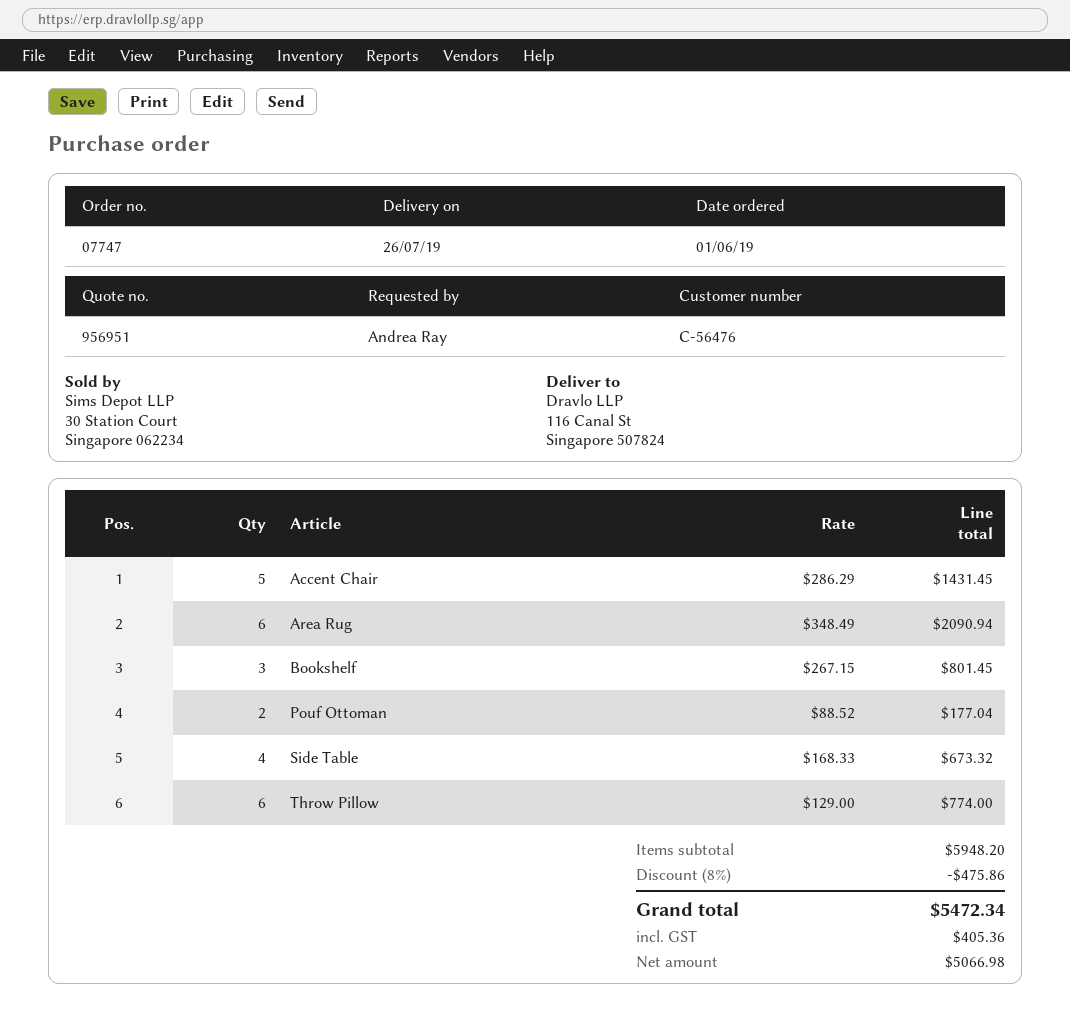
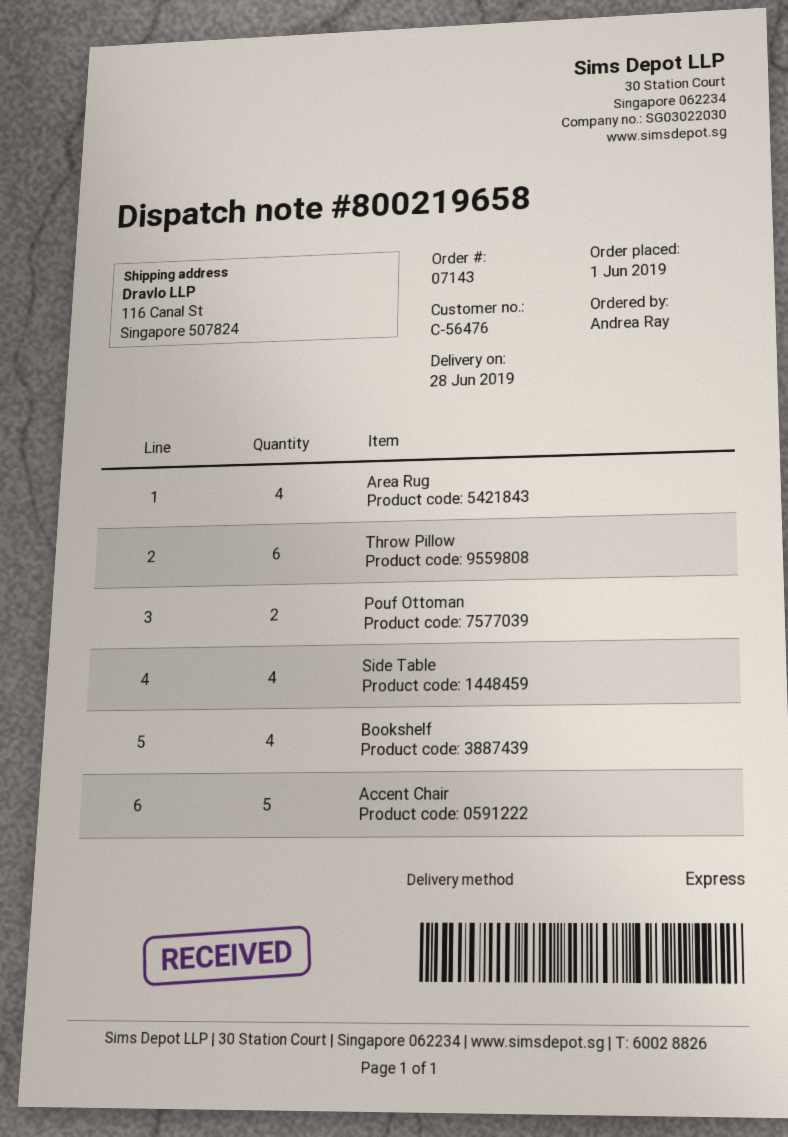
order number: 07747 -> 07143
delivery date: 2019-07-26 -> 2019-06-28
Area Rug: 6 -> 4
Bookshelf: 3 -> 4

